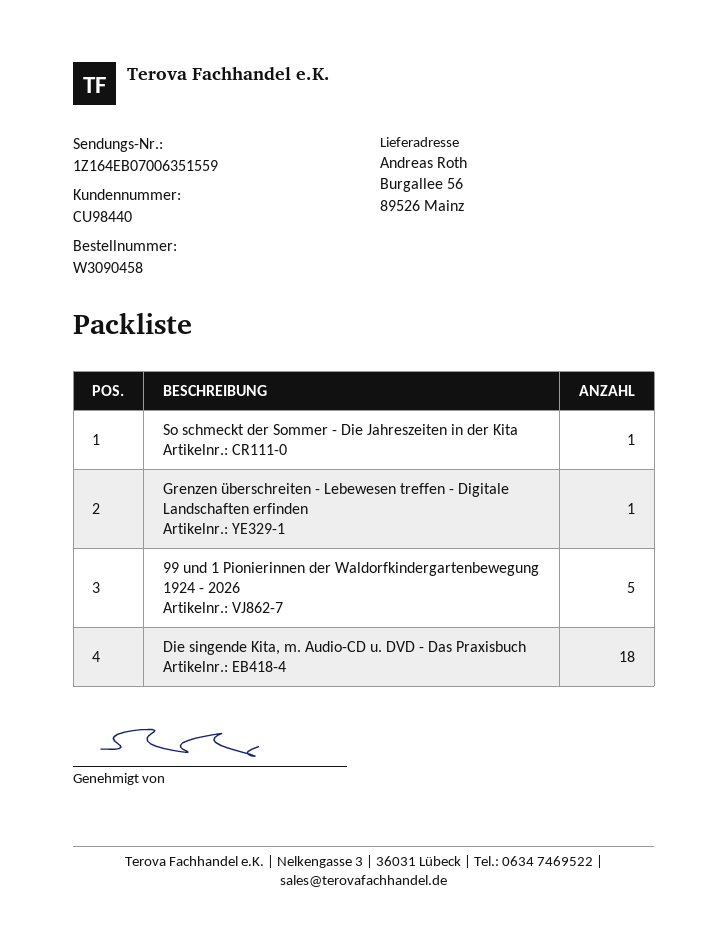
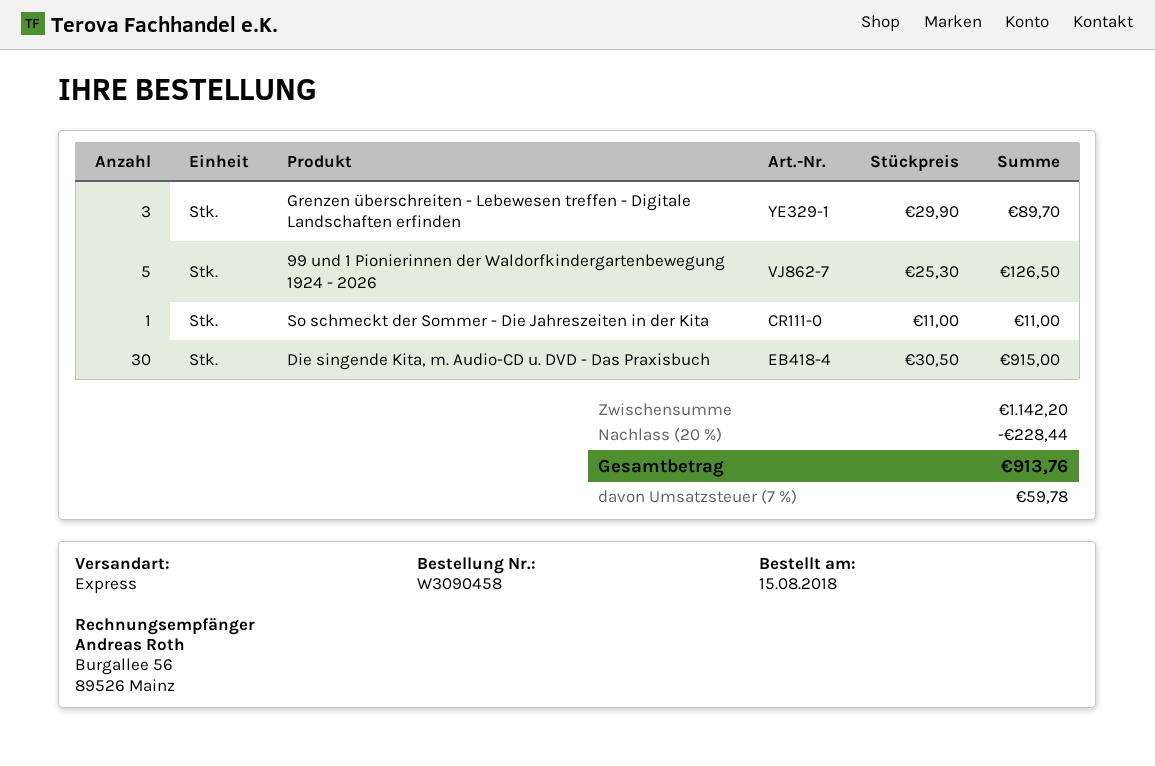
Grenzen überschreiten - Lebewesen treffen - Digitale Landschaften erfinden: 1 -> 3
Die singende Kita, m. Audio-CD u. DVD - Das Praxisbuch: 18 -> 30

